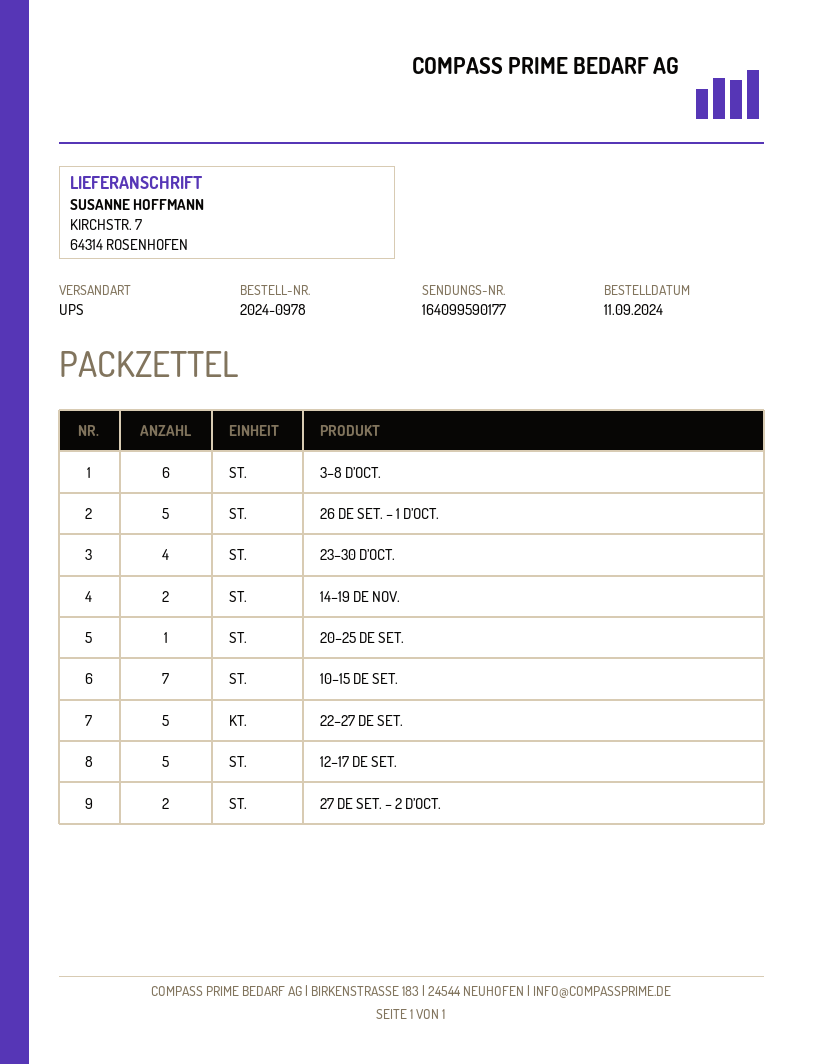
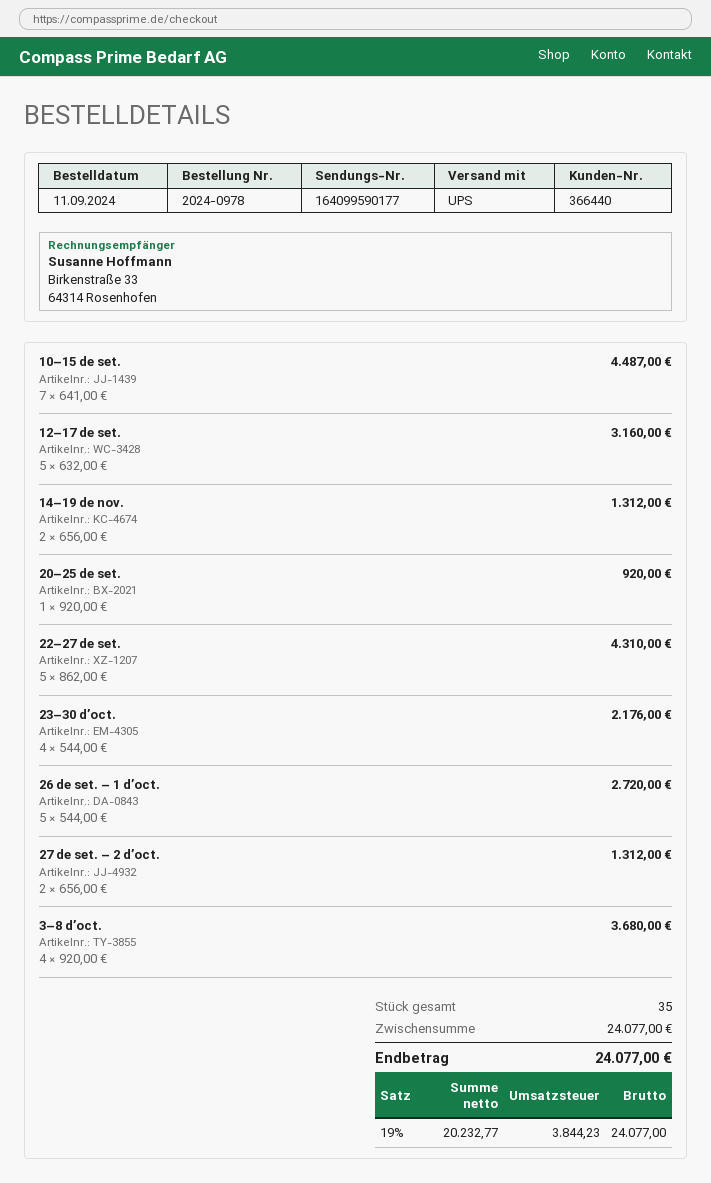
3–8 D’OCT.: 6 -> 4

